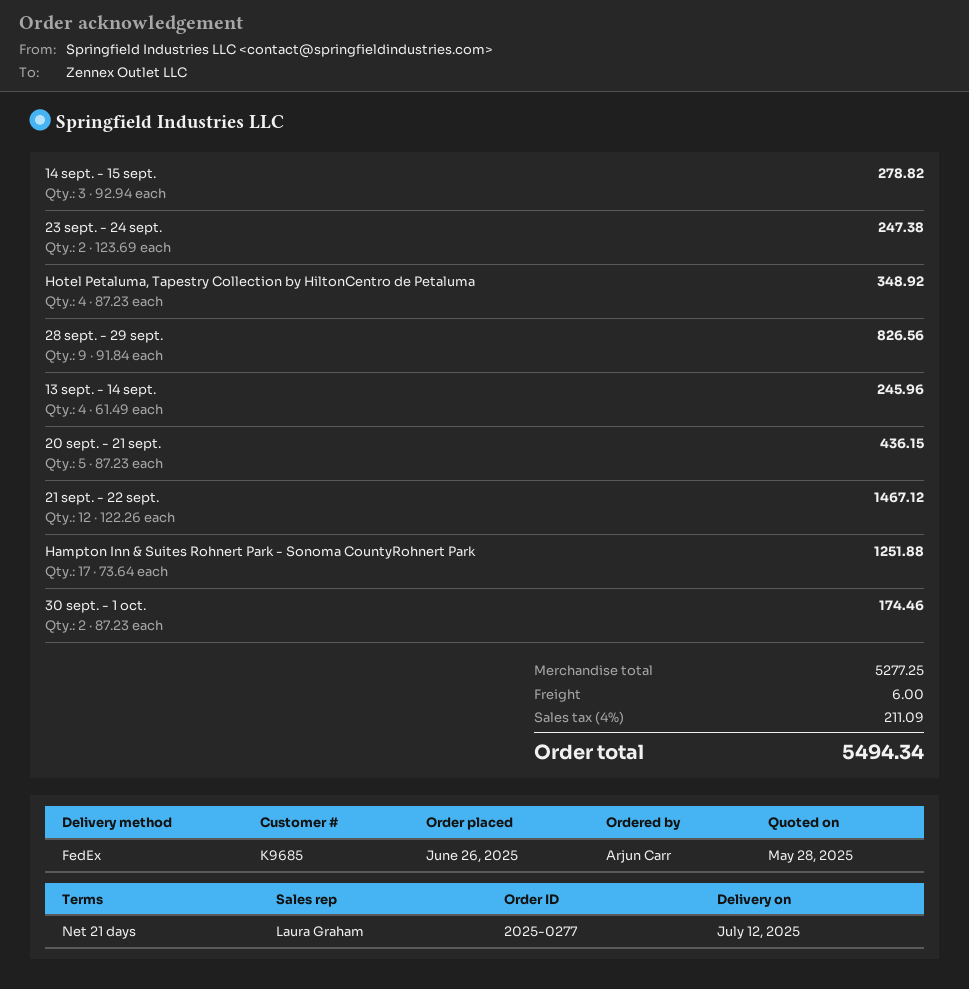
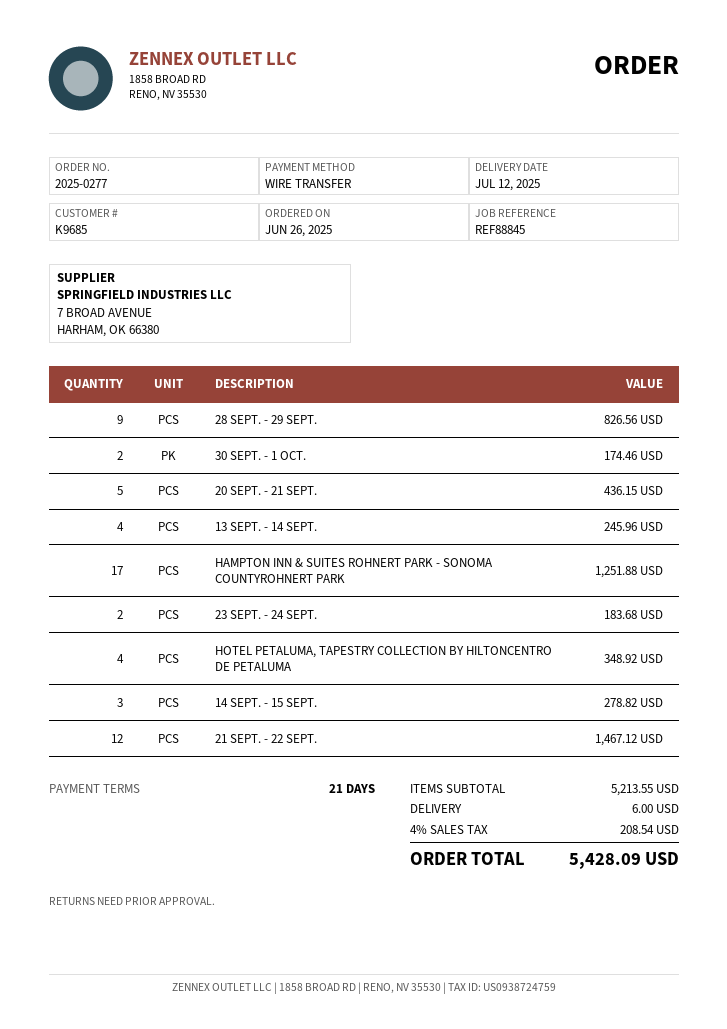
23 sept. - 24 sept.: 2 for 247.38 -> 2 for 183.68
subtotal: 5277.25 -> 5213.55
tax: 4% = 211.09 -> 4% = 208.54
total: 5494.34 -> 5428.09

